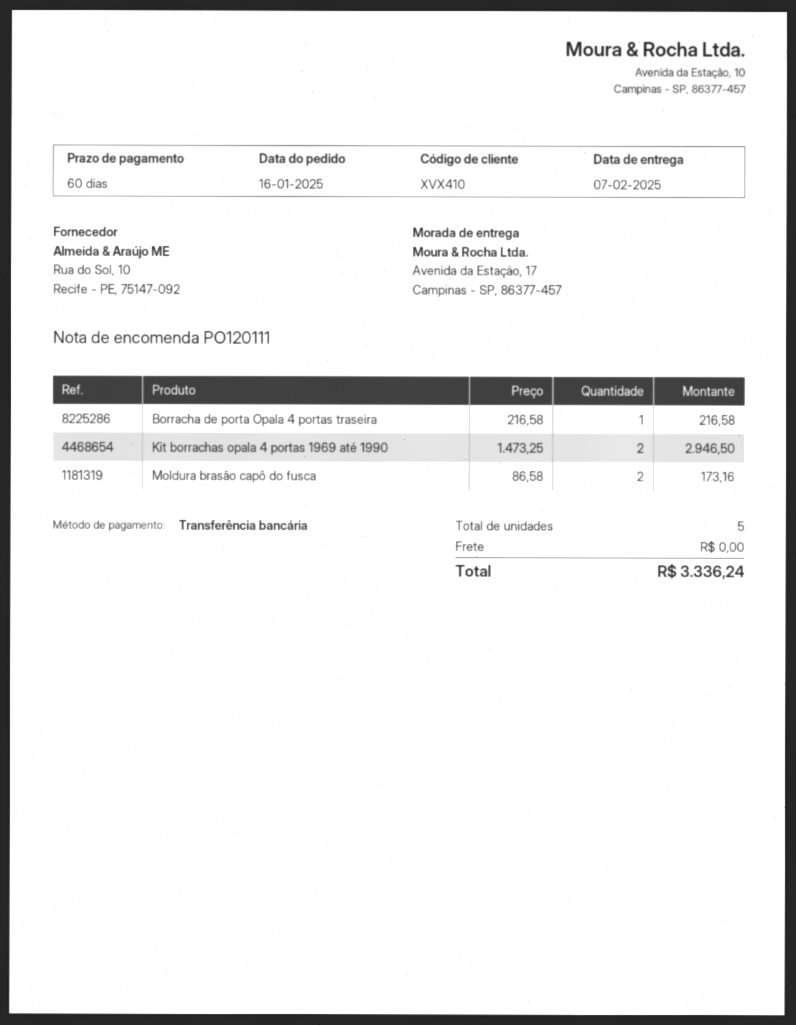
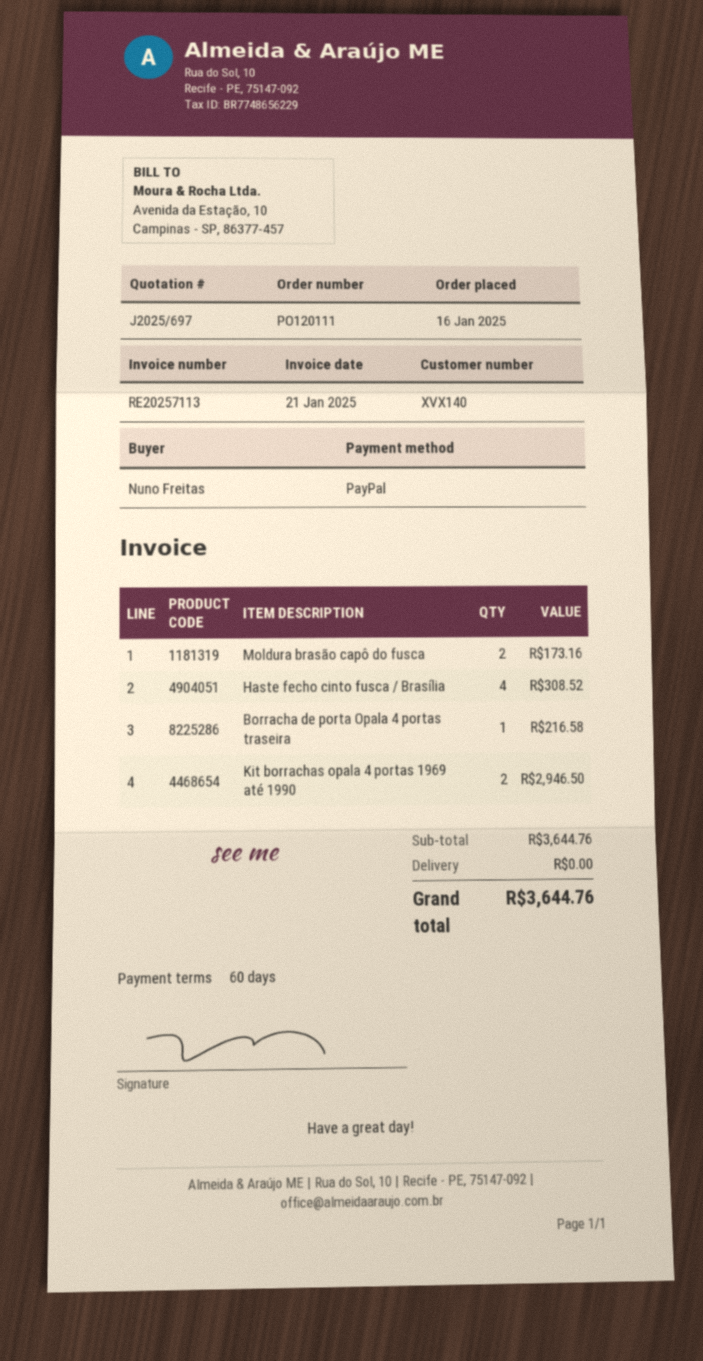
customer number: XVX410 -> XVX140
payment method: bank transfer -> PayPal
Haste fecho cinto fusca / Brasília: none -> 4 for 308.52
total: 3336.24 -> 3644.76

